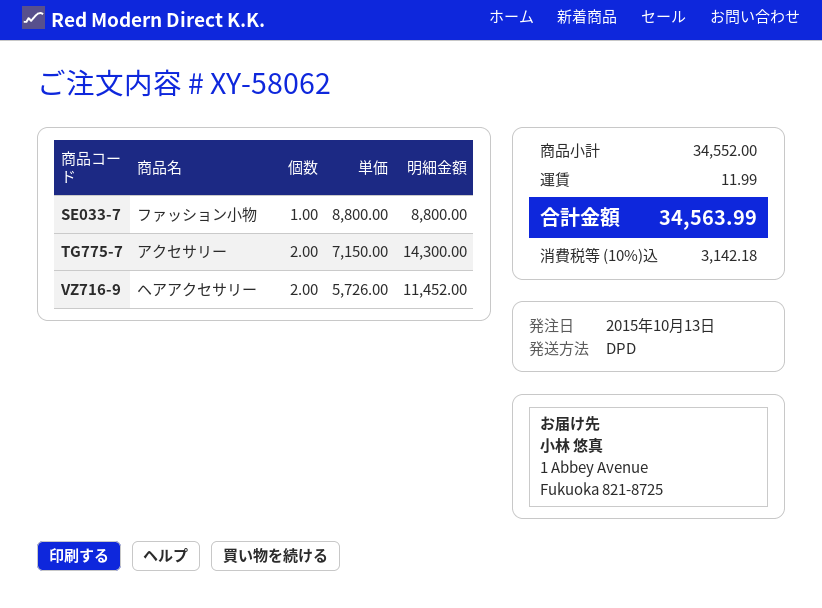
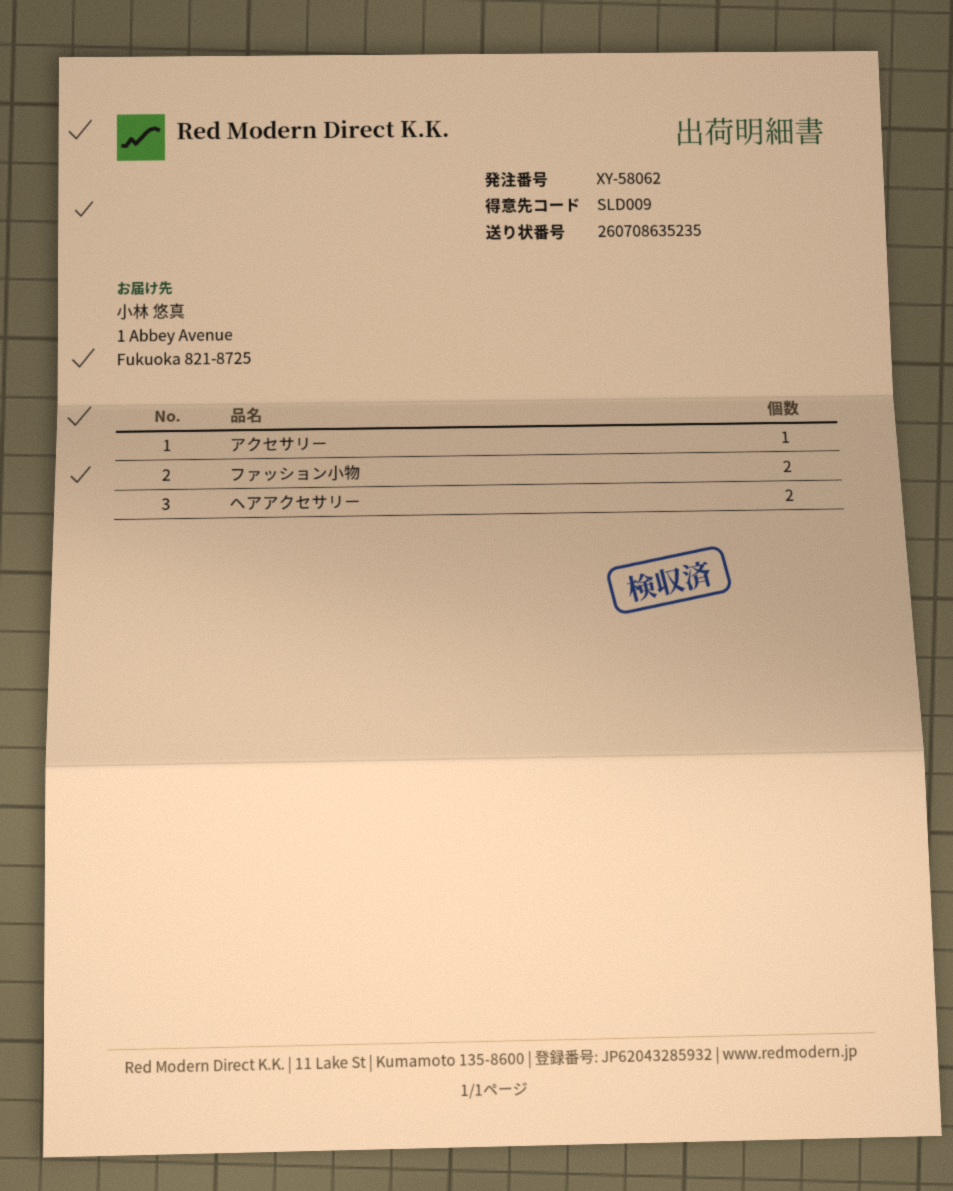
ファッション小物: 1 -> 2
アクセサリー: 2 -> 1

